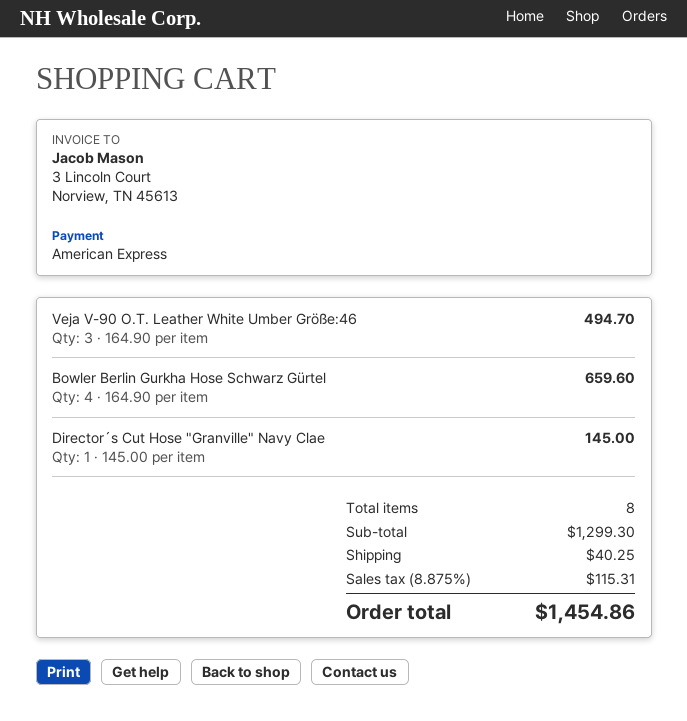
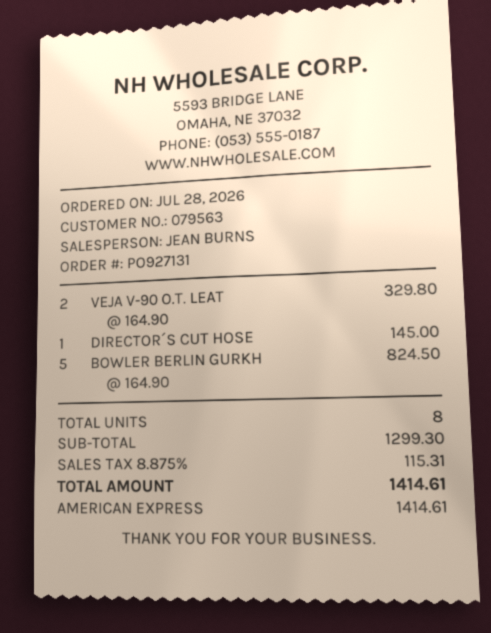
Veja V-90 O.T. Leather White Umber Größe:46: 3 x 164.90 = 494.70 -> 2 x 164.90 = 329.80
Bowler Berlin Gurkha Hose Schwarz Gürtel: 4 x 164.90 = 659.60 -> 5 x 164.90 = 824.50
shipping: 40.25 -> none
total: 1454.86 -> 1414.61

